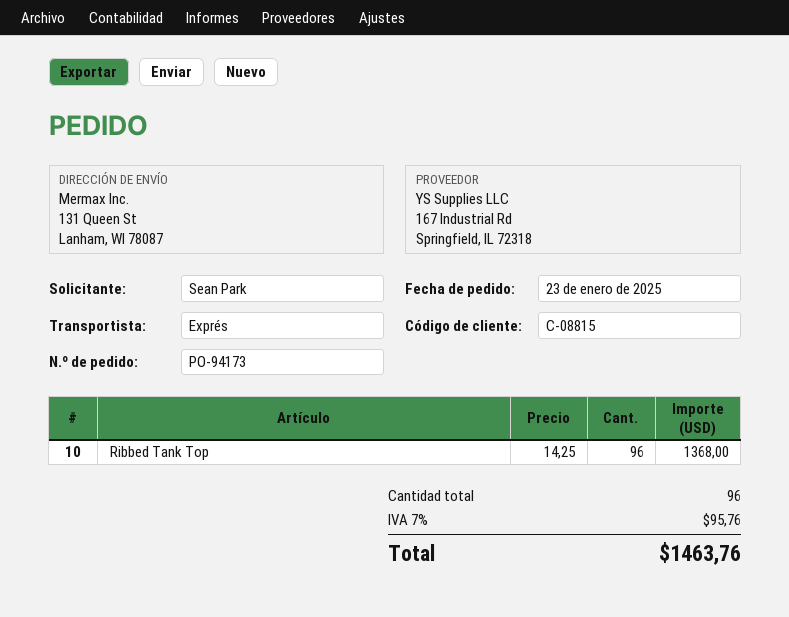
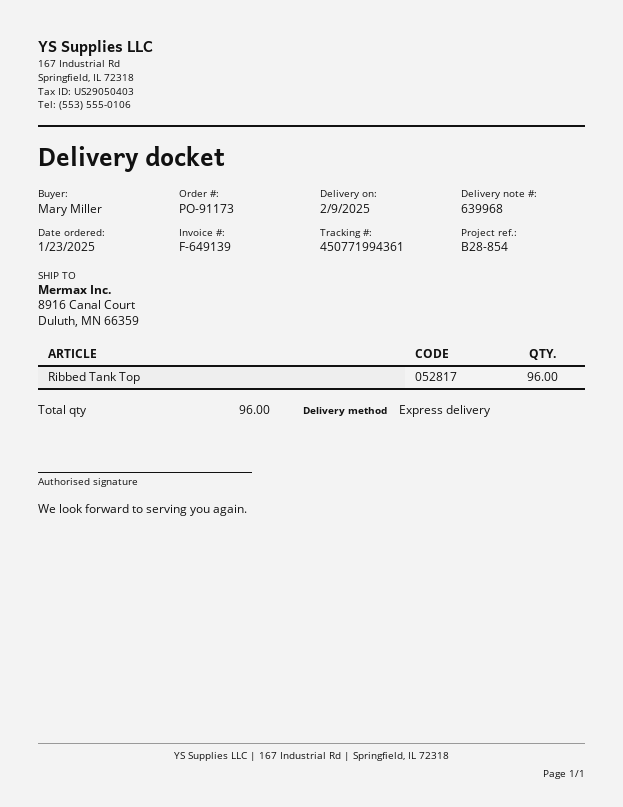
order number: PO-94173 -> PO-91173
ordered by: Sean Park -> Mary Miller
ship to: 131 Queen St, Lanham, WI 78087 -> 8916 Canal Court, Duluth, MN 66359

